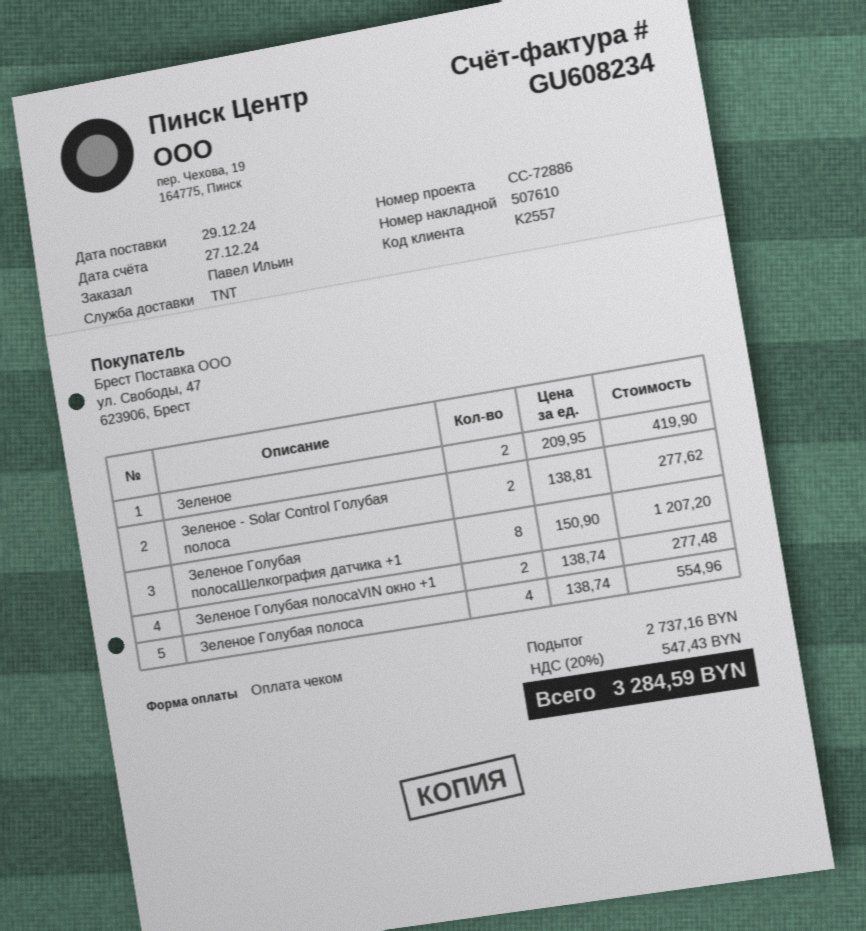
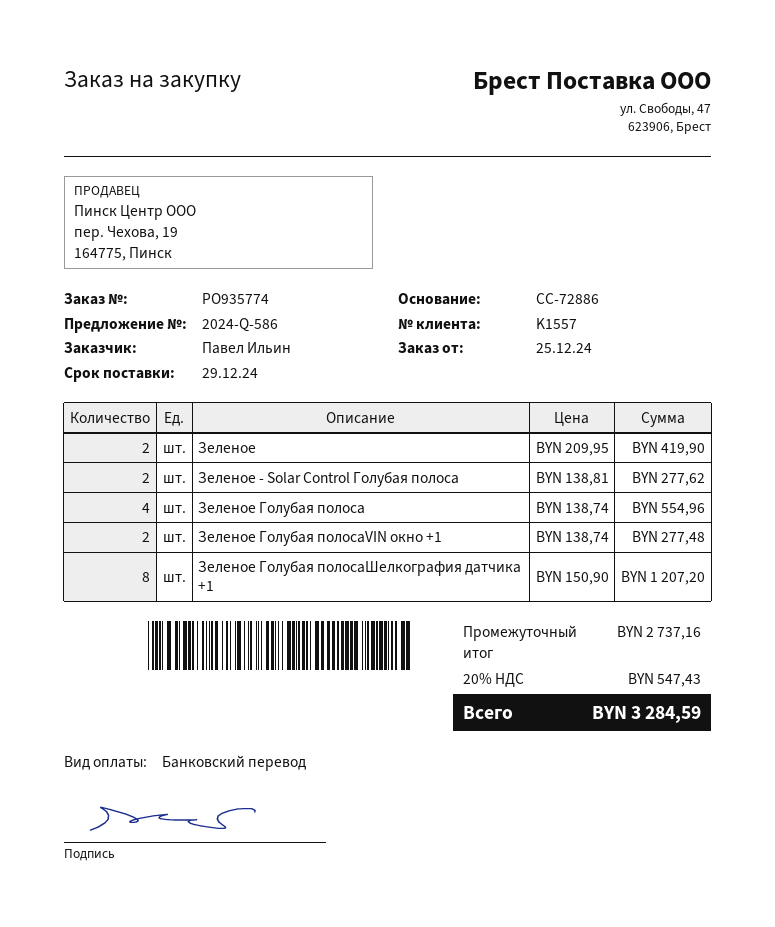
customer number: K2557 -> K1557
payment method: cheque -> bank transfer

